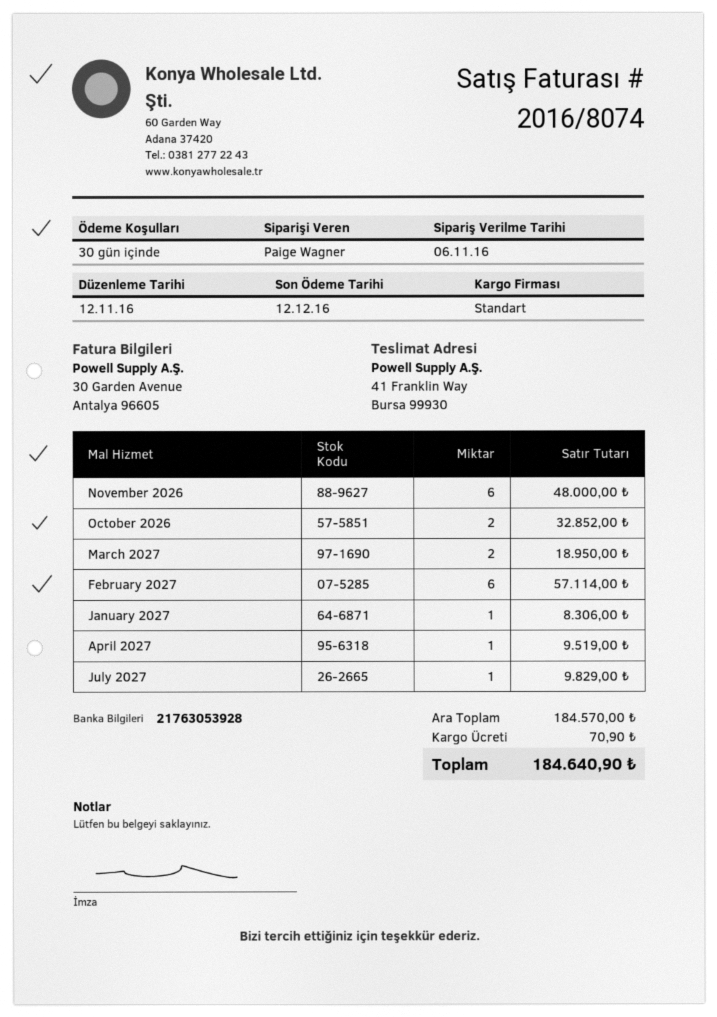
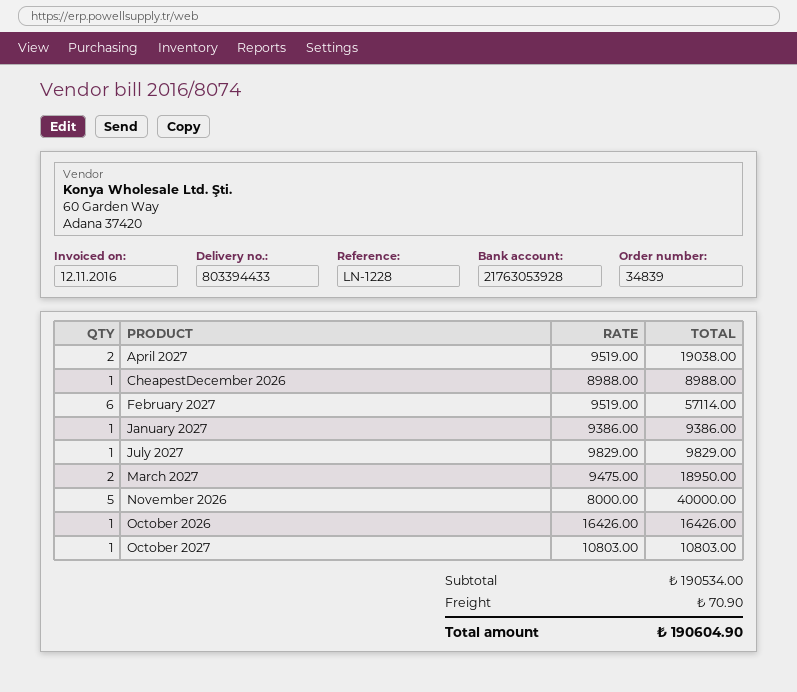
November 2026: 6 for 48000.00 -> 5 for 40000.00
October 2026: 2 for 32852.00 -> 1 for 16426.00
January 2027: 1 for 8306.00 -> 1 for 9386.00
April 2027: 1 for 9519.00 -> 2 for 19038.00
CheapestDecember 2026: none -> 1 for 8988.00
October 2027: none -> 1 for 10803.00
subtotal: 184570.00 -> 190534.00
total: 184640.90 -> 190604.90

